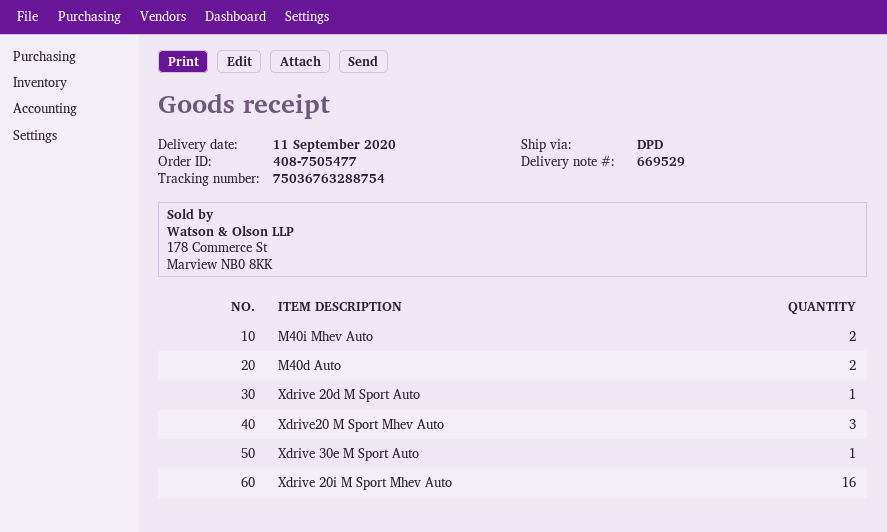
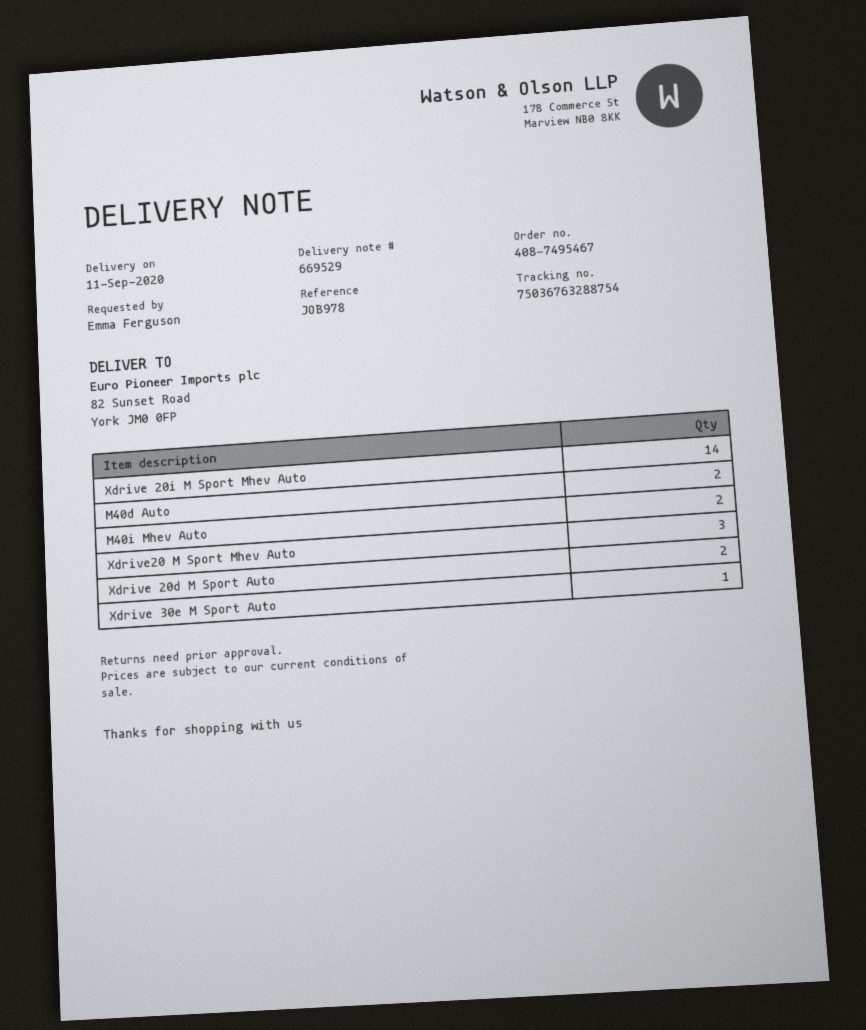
order number: 408-7505477 -> 408-7495467
Xdrive 20d M Sport Auto: 1 -> 2
Xdrive 20i M Sport Mhev Auto: 16 -> 14

